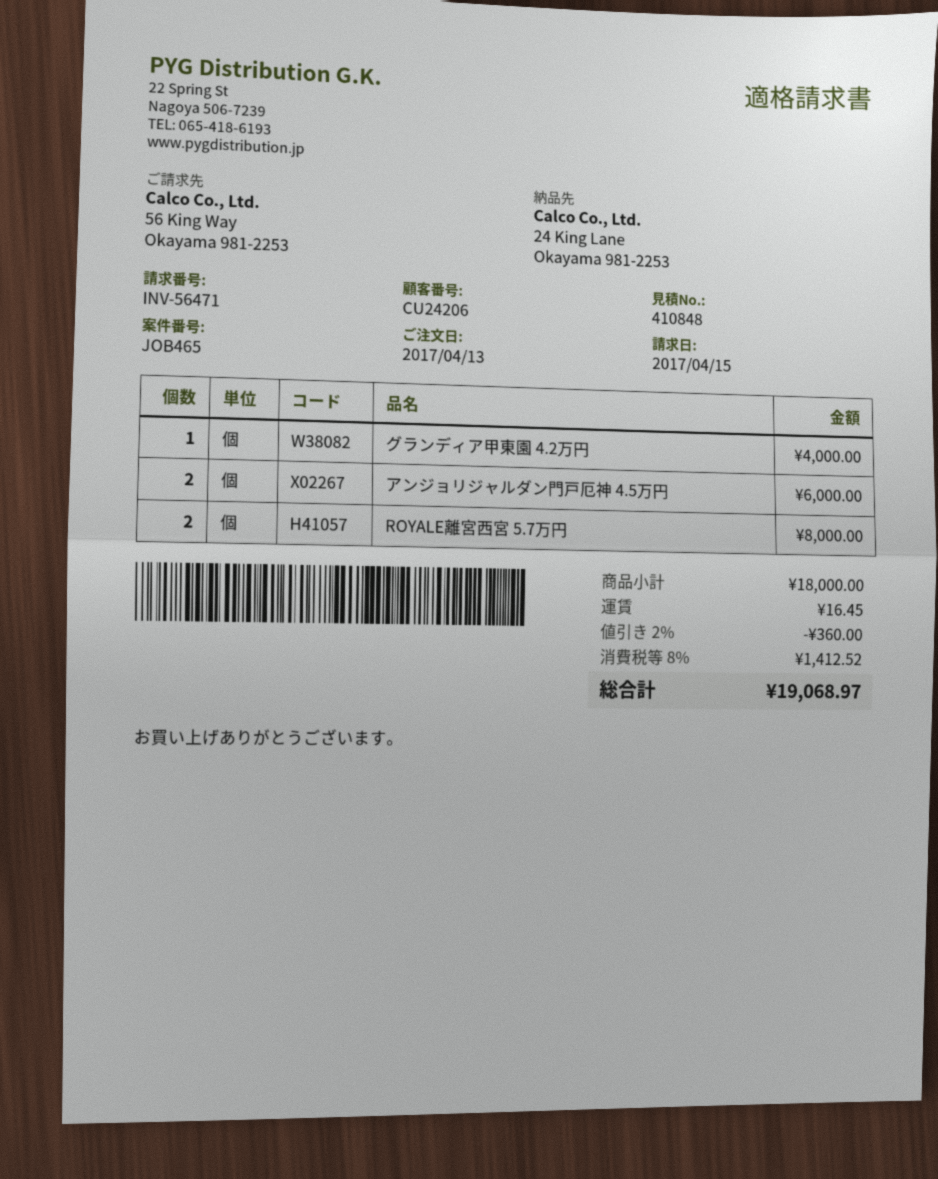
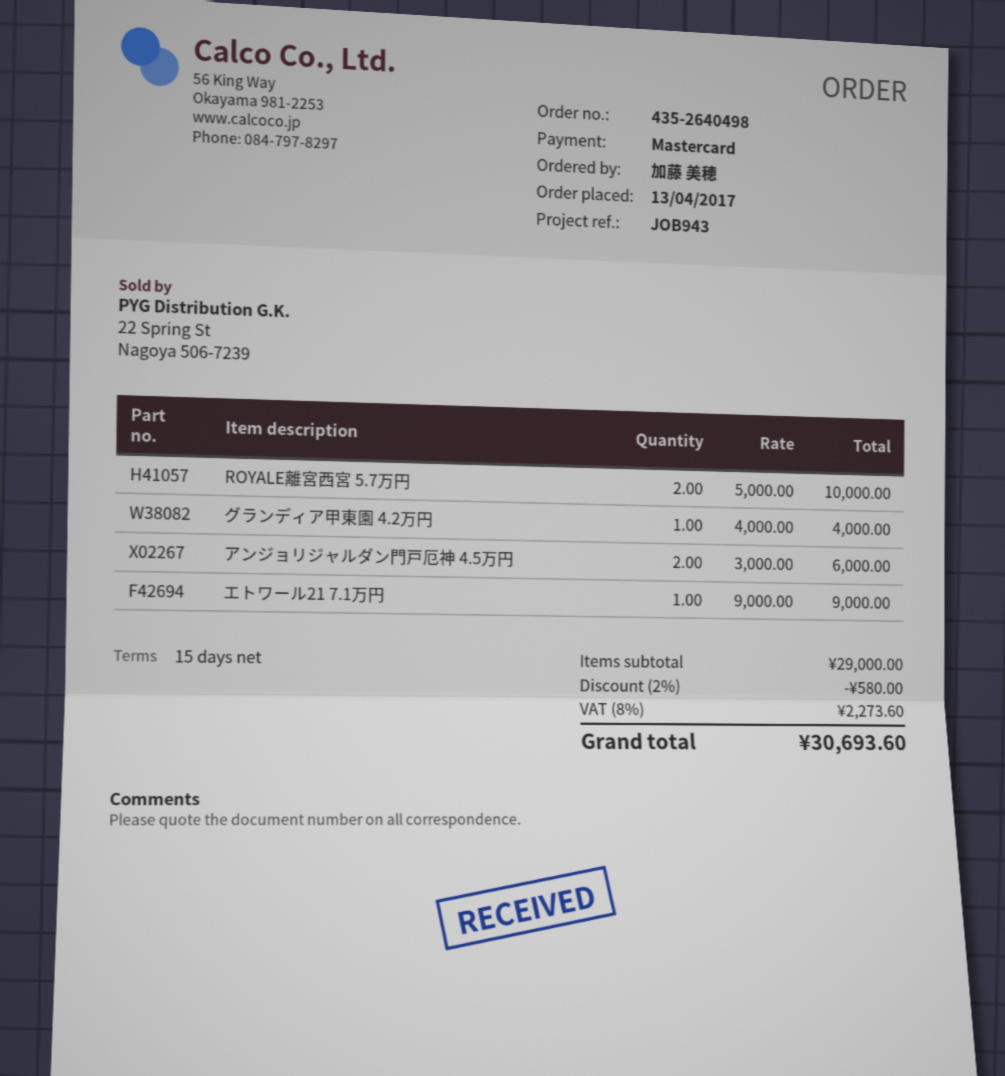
reference: JOB465 -> JOB943
ROYALE離宮西宮 5.7万円: 2 for 8000.00 -> 2 for 10000.00
エトワール21 7.1万円: none -> 1 for 9000.00
subtotal: 18000.00 -> 29000.00
discount: 2% = 360.00 -> 2% = 580.00
shipping: 16.45 -> none
tax: 8% = 1412.52 -> 8% = 2273.60
total: 19068.97 -> 30693.60

